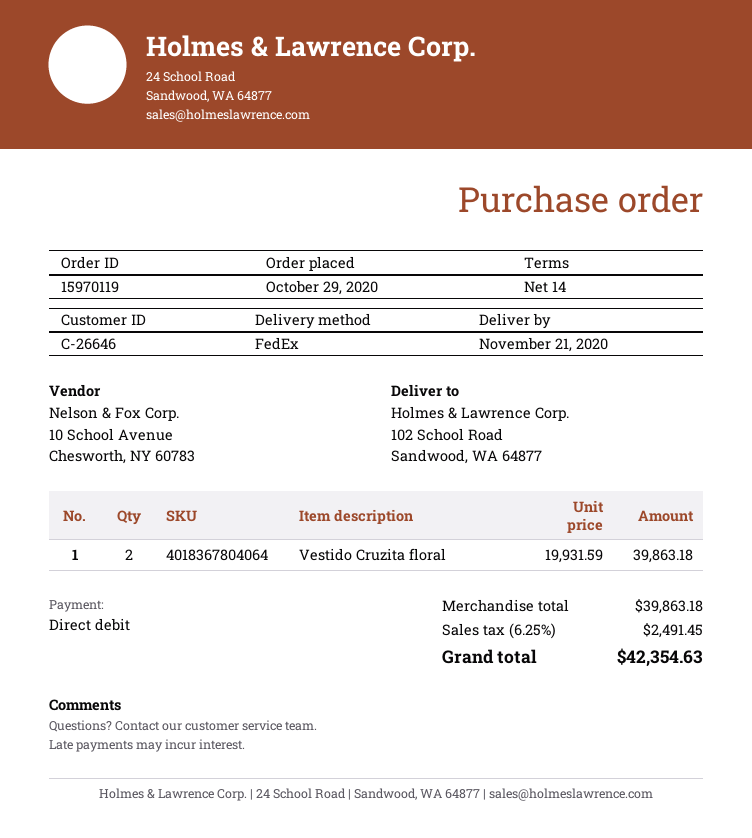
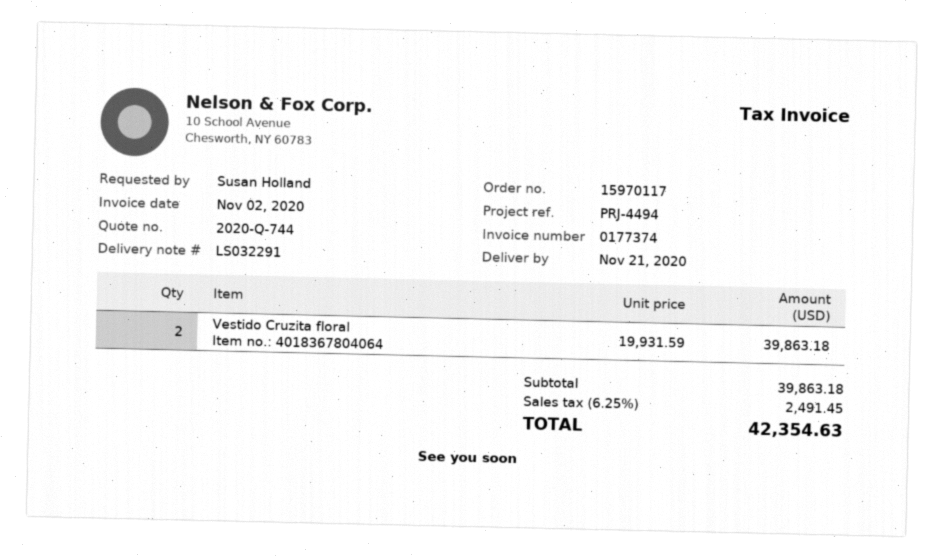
order number: 15970119 -> 15970117

